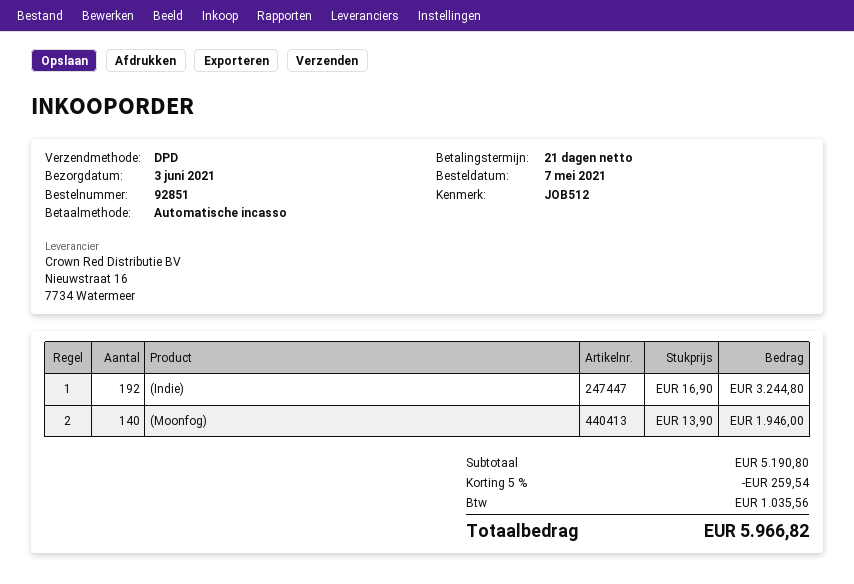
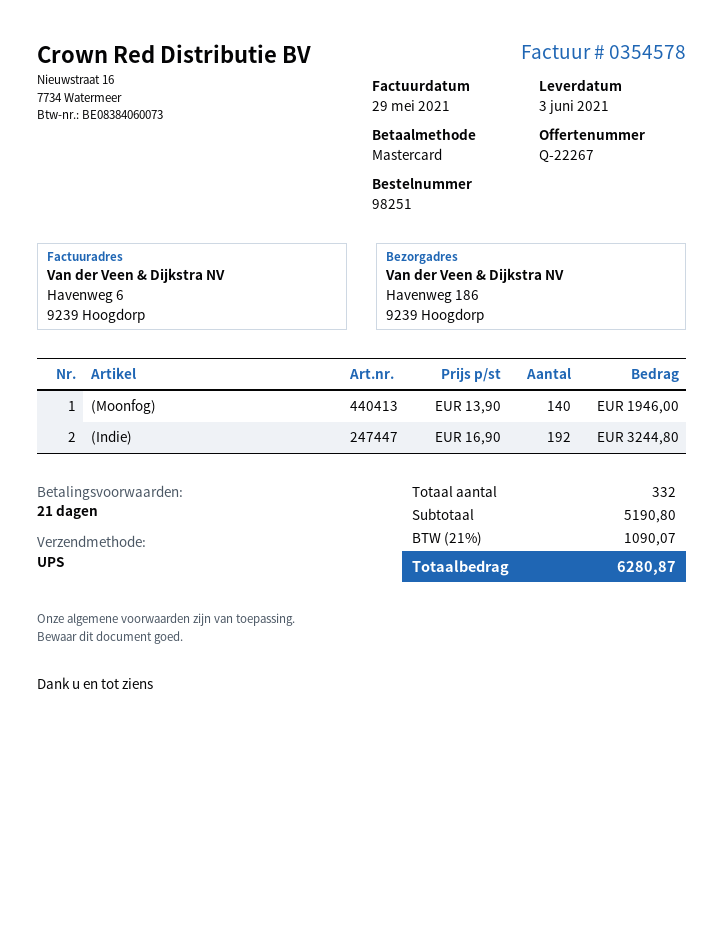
order number: 92851 -> 98251
payment method: direct debit -> Mastercard
shipping method: DPD -> UPS
discount: 5% = 259.54 -> none
tax: 1035.56 -> 1090.07
total: 5966.82 -> 6280.87

